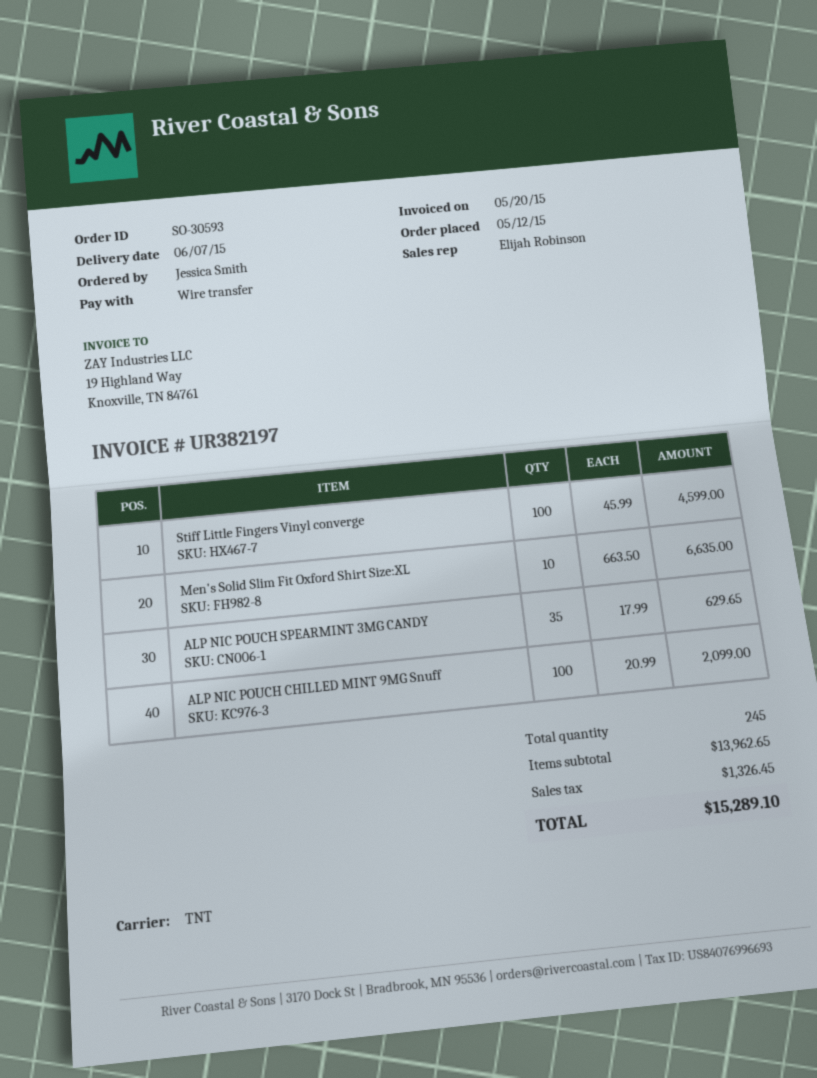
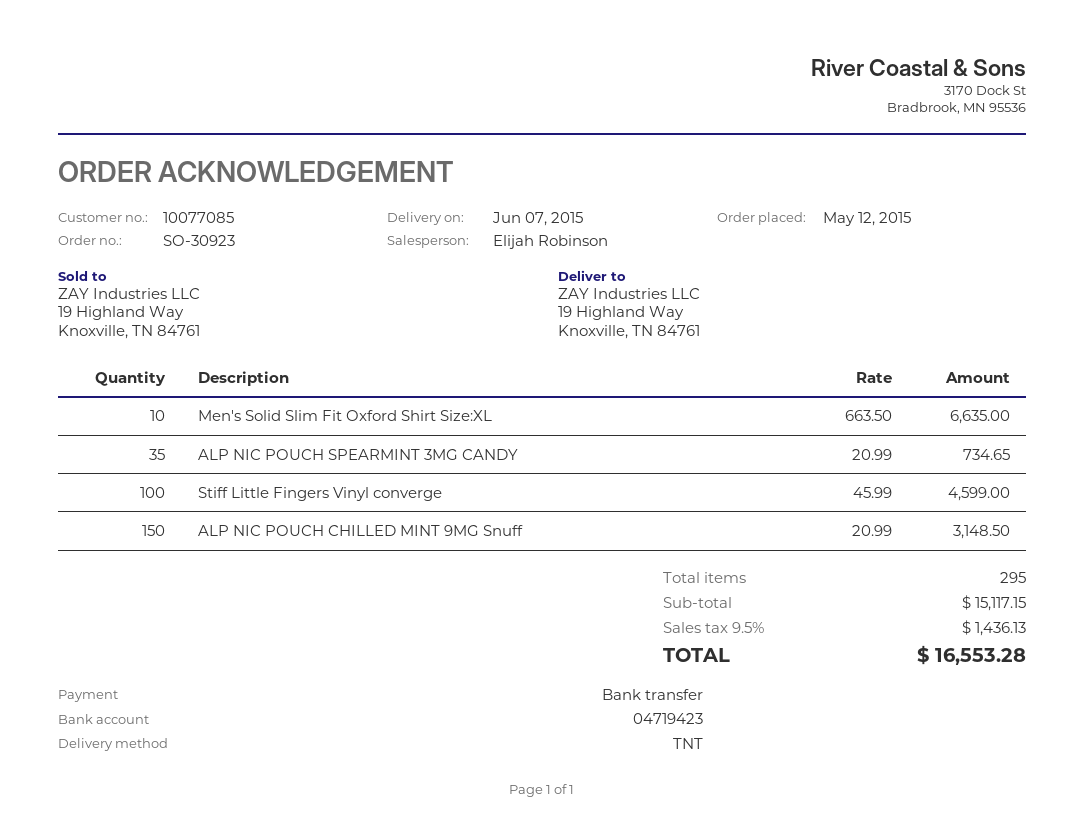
order number: SO-30593 -> SO-30923
ALP NIC POUCH SPEARMINT 3MG CANDY: 35 x 17.99 = 629.65 -> 35 x 20.99 = 734.65
ALP NIC POUCH CHILLED MINT 9MG Snuff: 100 x 20.99 = 2099.00 -> 150 x 20.99 = 3148.50
total quantity: 245 -> 295
subtotal: 13962.65 -> 15117.15
tax: 1326.45 -> 1436.13
total: 15289.10 -> 16553.28

